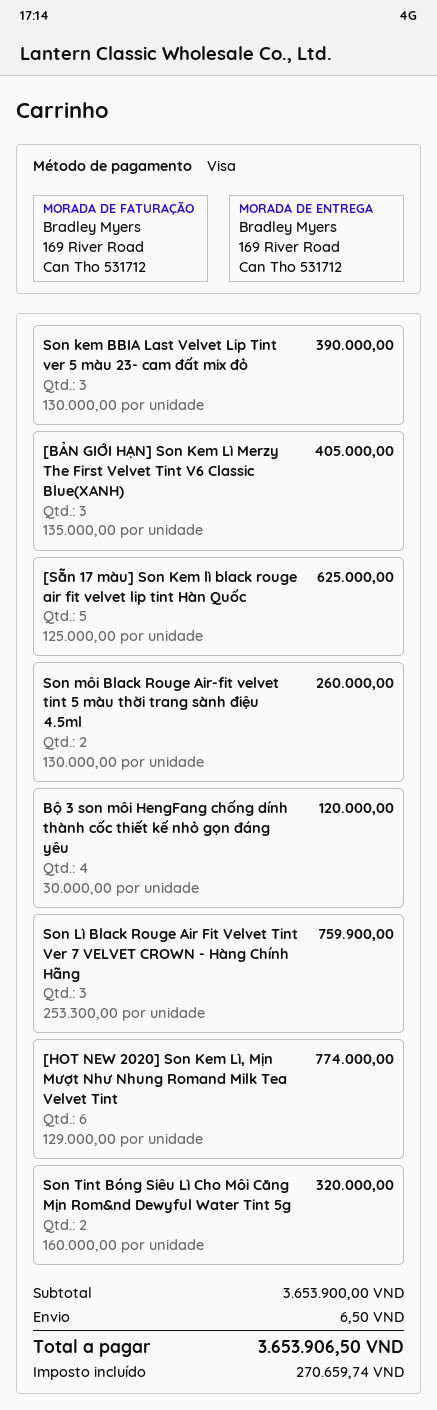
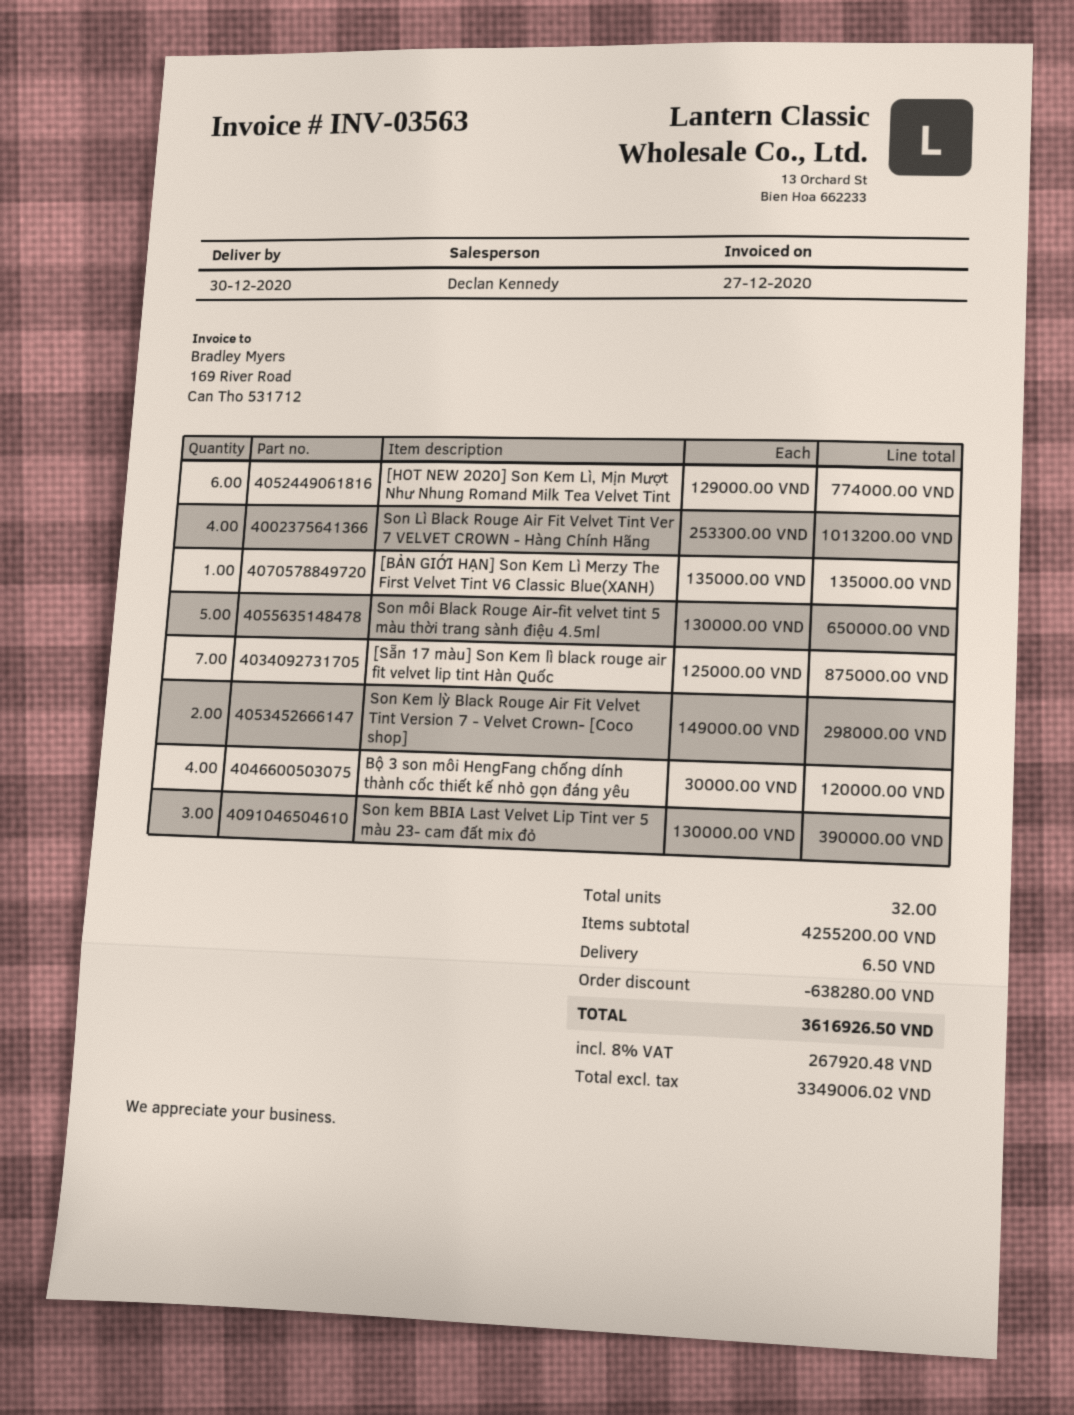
[BẢN GIỚI HẠN] Son Kem Lì Merzy The First Velvet Tint V6 Classic Blue(XANH): 3 x 135000.00 = 405000.00 -> 1 x 135000.00 = 135000.00
[Sẵn 17 màu] Son Kem lì black rouge air fit velvet lip tint Hàn Quốc: 5 x 125000.00 = 625000.00 -> 7 x 125000.00 = 875000.00
Son môi Black Rouge Air-fit velvet tint 5 màu thời trang sành điệu 4.5ml: 2 x 130000.00 = 260000.00 -> 5 x 130000.00 = 650000.00
Son Lì Black Rouge Air Fit Velvet Tint Ver 7 VELVET CROWN - Hàng Chính Hãng: 3 x 253300.00 = 759900.00 -> 4 x 253300.00 = 1013200.00
Son Tint Bóng Siêu Lì Cho Môi Căng Mịn Rom&nd Dewyful Water Tint 5g: 2 x 160000.00 = 320000.00 -> none
Son Kem lỳ Black Rouge Air Fit Velvet Tint Version 7 - Velvet Crown- [Coco shop]: none -> 2 x 149000.00 = 298000.00
subtotal: 3653900.00 -> 4255200.00
discount: none -> 638280.00
tax: 270659.74 -> 267920.48
total: 3653906.50 -> 3616926.50

